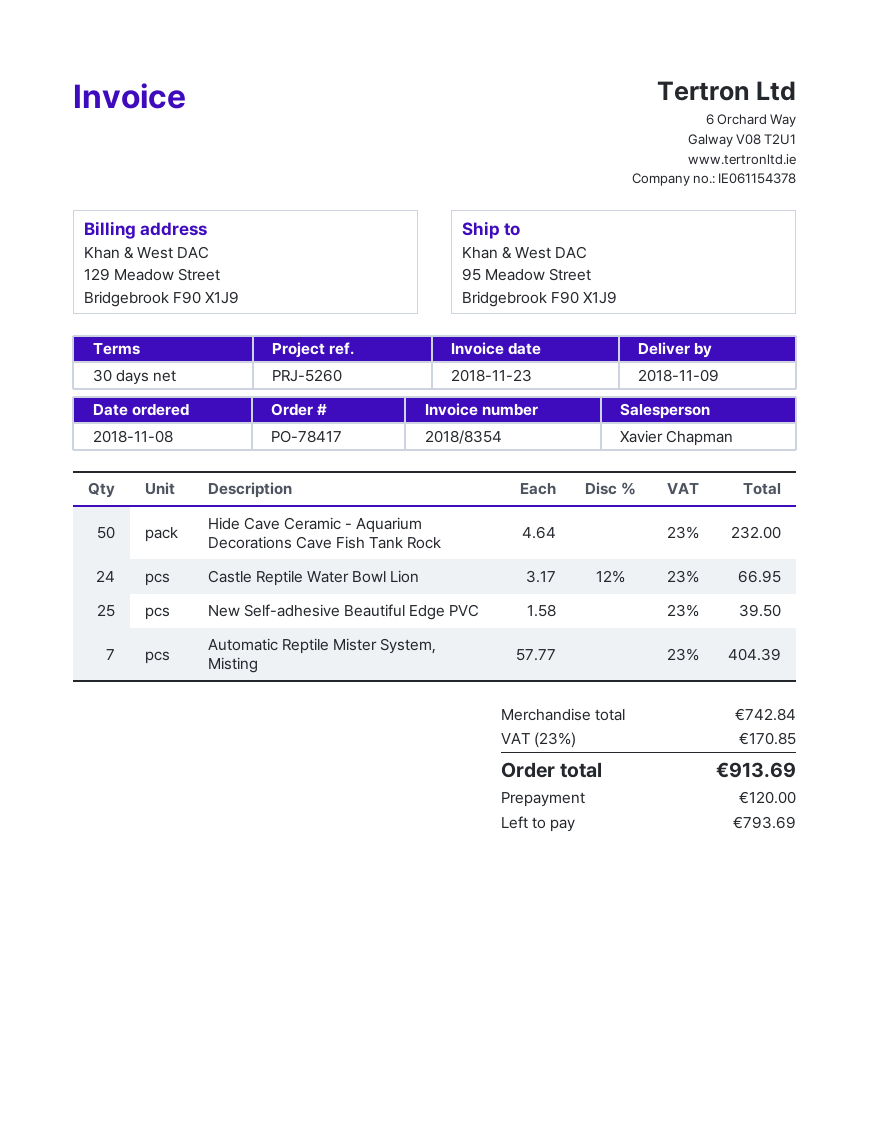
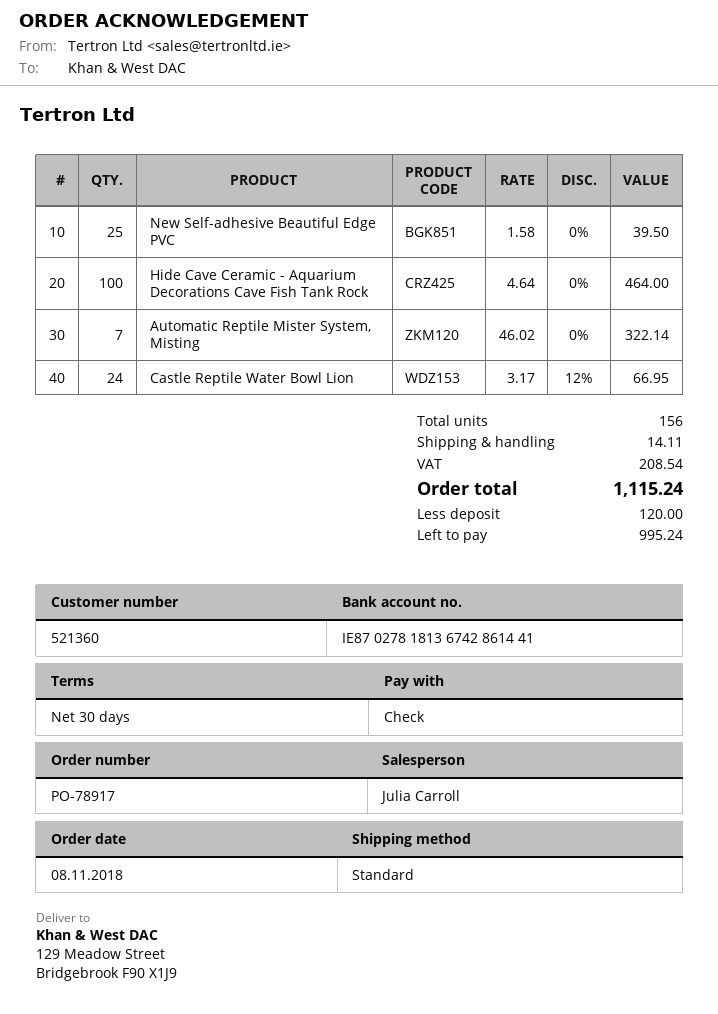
order number: PO-78417 -> PO-78917
sales rep: Xavier Chapman -> Julia Carroll
ship to: 95 Meadow Street, Bridgebrook F90 X1J9 -> 129 Meadow Street, Bridgebrook F90 X1J9
Hide Cave Ceramic - Aquarium Decorations Cave Fish Tank Rock: 50 x 4.64 = 232.00 -> 100 x 4.64 = 464.00
Automatic Reptile Mister System, Misting: 7 x 57.77 = 404.39 -> 7 x 46.02 = 322.14
shipping: none -> 14.11
tax: 170.85 -> 208.54
total: 913.69 -> 1115.24
balance: 793.69 -> 995.24

